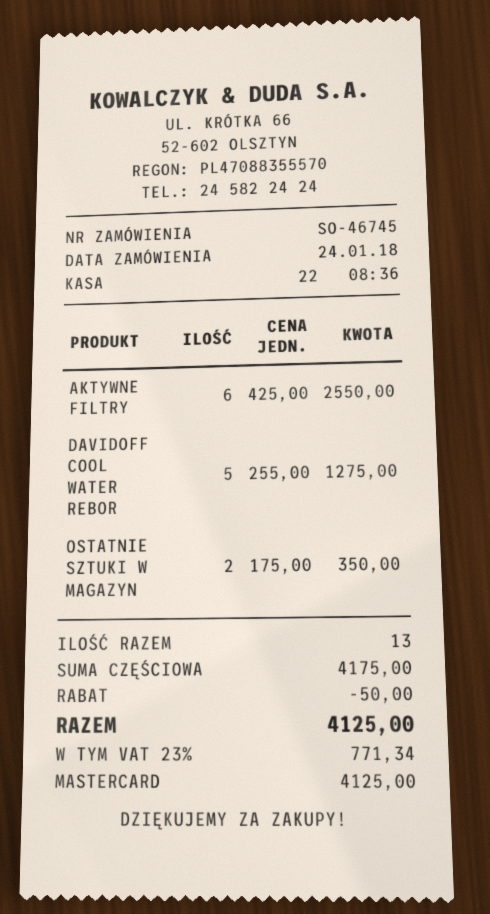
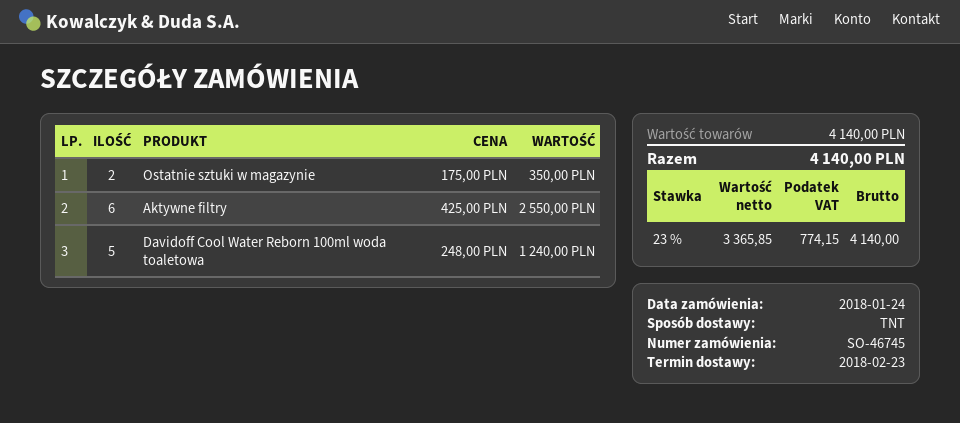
DAVIDOFF COOL WATER REBOR: 5 x 255.00 = 1275.00 -> 5 x 248.00 = 1240.00
subtotal: 4175.00 -> 4140.00
discount: 50.00 -> none
tax: 23% = 771.34 -> 23% = 774.15
total: 4125.00 -> 4140.00

